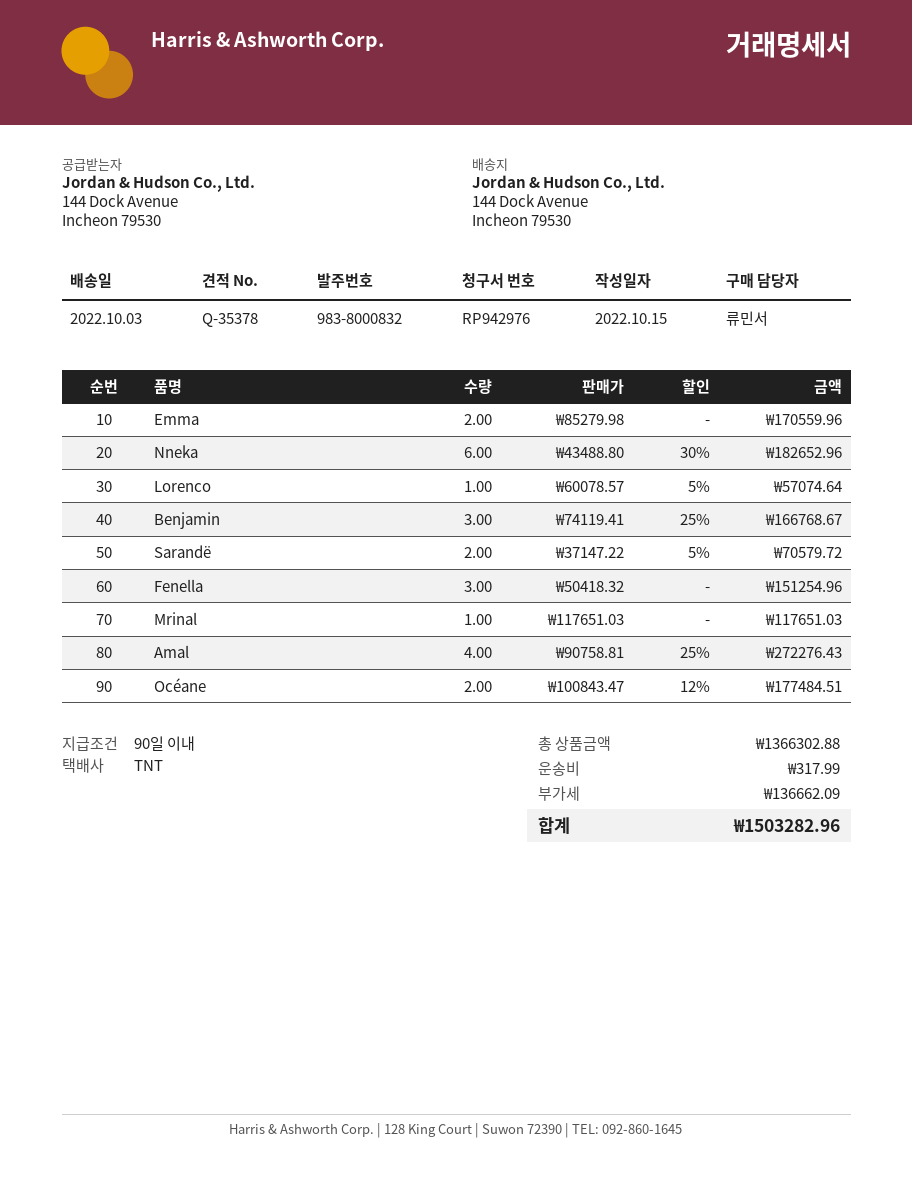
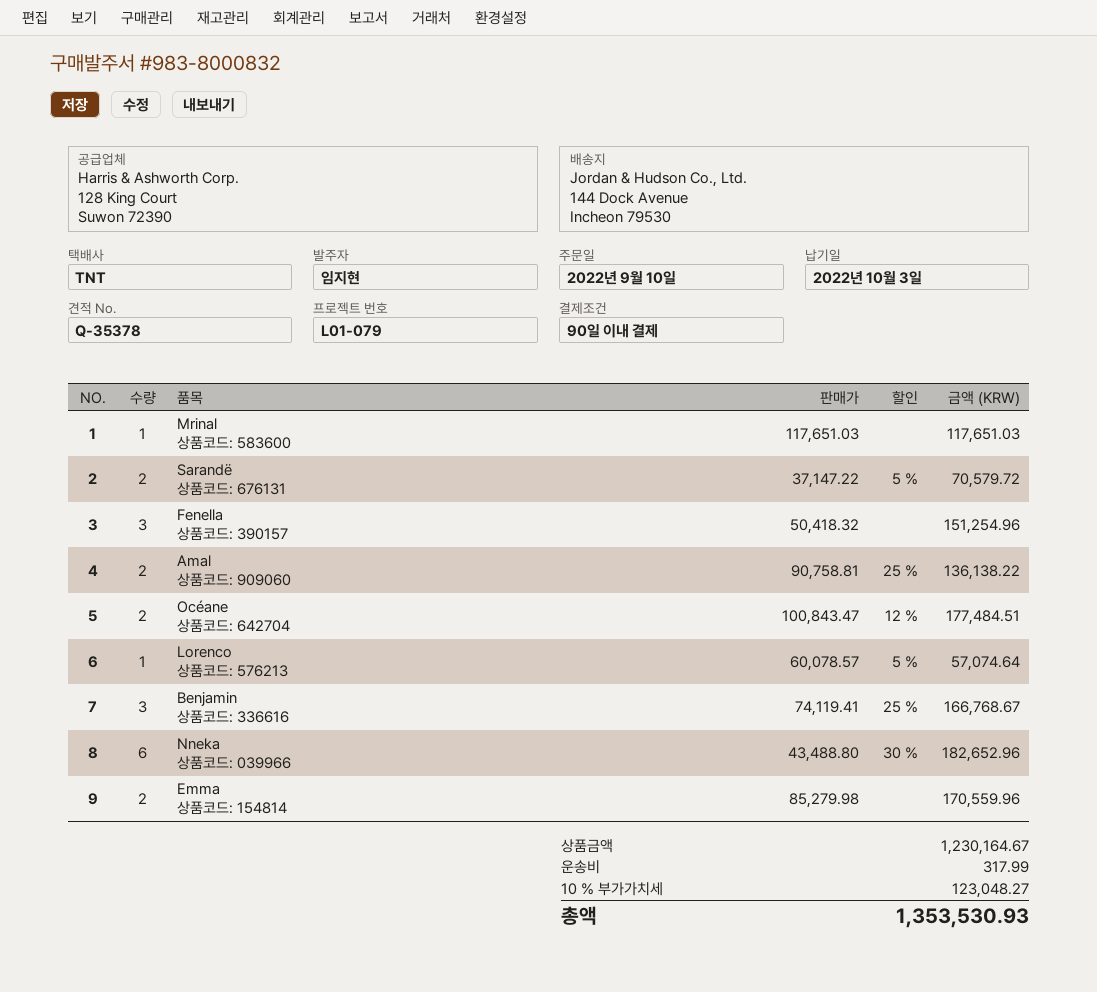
ordered by: 류민서 -> 임지현
Amal: 4 x 90758.81 - 25% = 272276.43 -> 2 x 90758.81 - 25% = 136138.22
subtotal: 1366302.88 -> 1230164.67
tax: 136662.09 -> 123048.27
total: 1503282.96 -> 1353530.93

